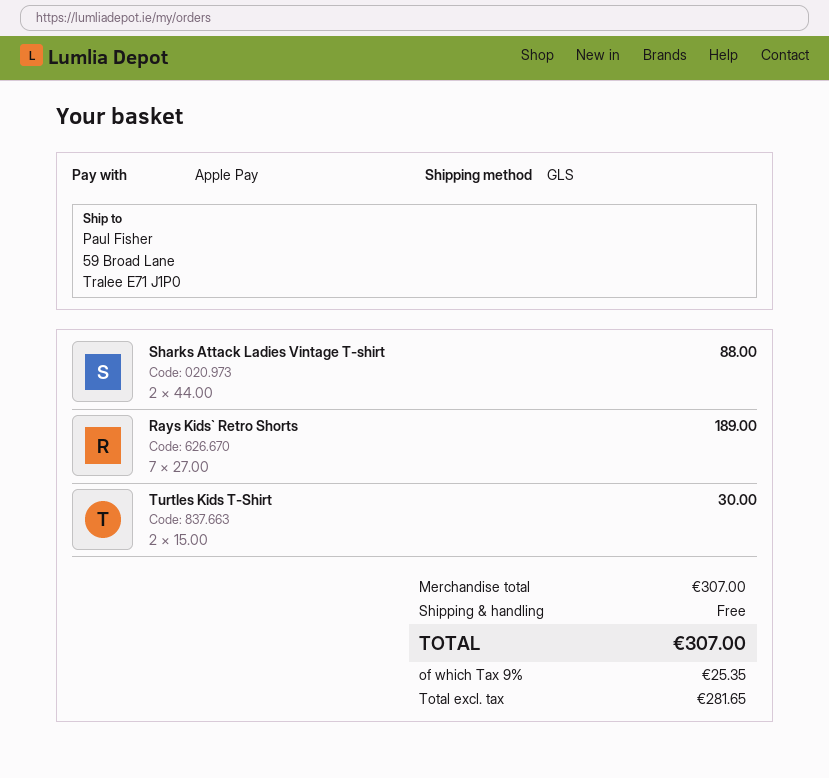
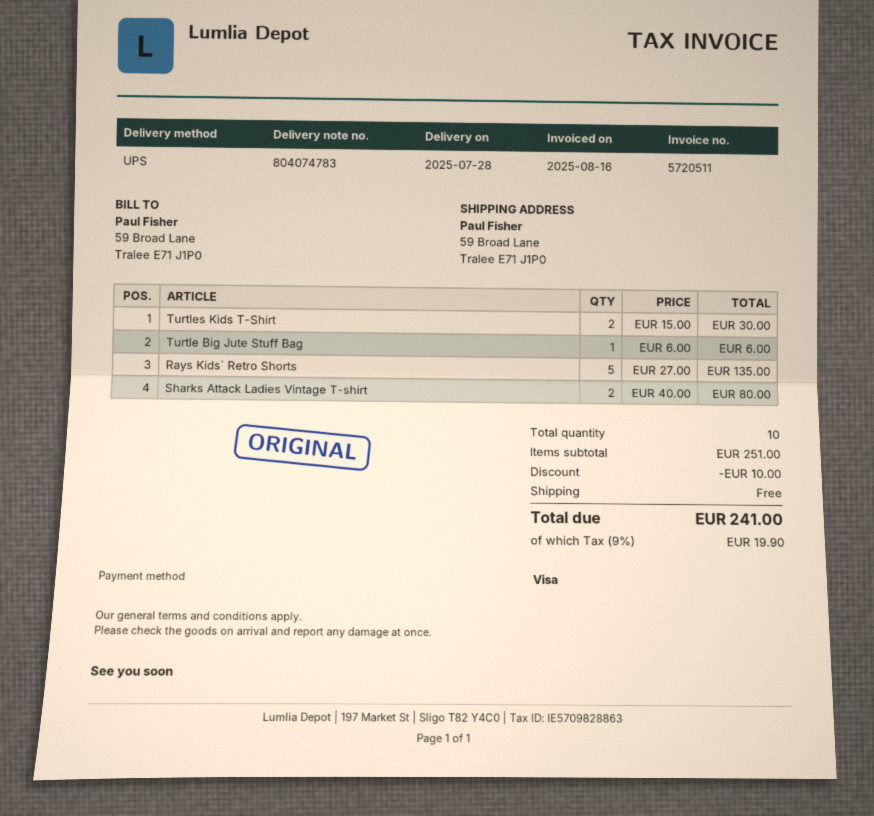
payment method: Apple Pay -> Visa
shipping method: GLS -> UPS
Sharks Attack Ladies Vintage T-shirt: 2 x 44.00 = 88.00 -> 2 x 40.00 = 80.00
Rays Kids` Retro Shorts: 7 x 27.00 = 189.00 -> 5 x 27.00 = 135.00
Turtle Big Jute Stuff Bag: none -> 1 x 6.00 = 6.00
subtotal: 307.00 -> 251.00
discount: none -> 10.00
tax: 9% = 25.35 -> 9% = 19.90
total: 307.00 -> 241.00

